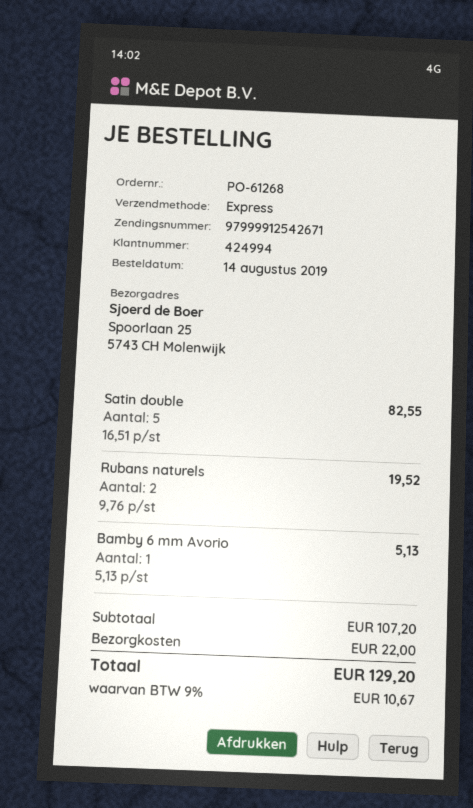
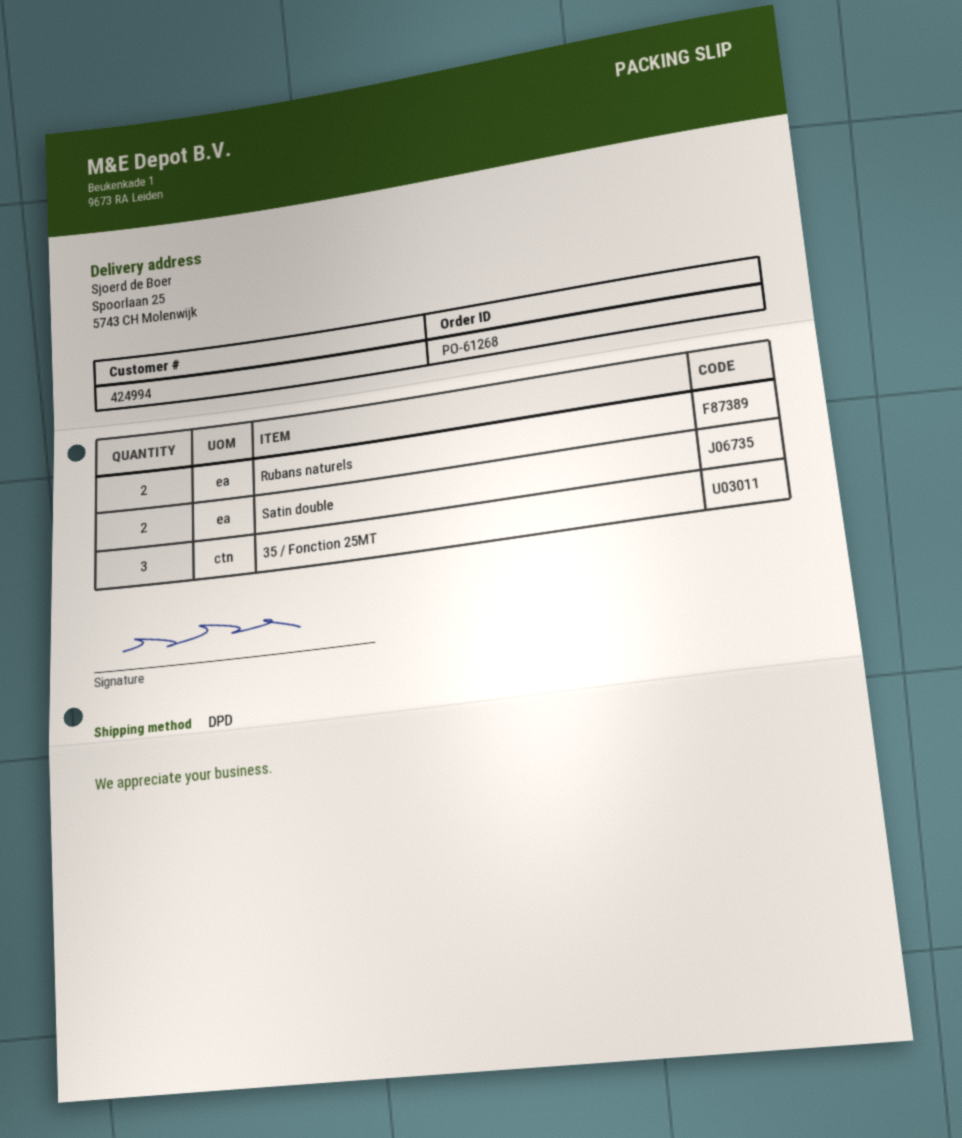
shipping method: express -> DPD
Satin double: 5 -> 2
Bamby 6 mm Avorio: 1 -> none
35 / Fonction 25MT: none -> 3

